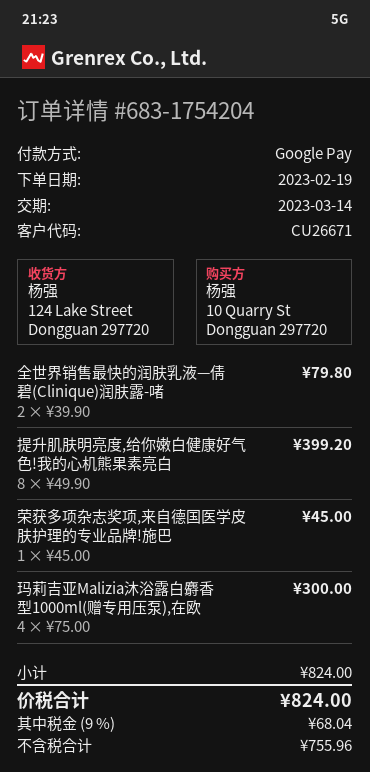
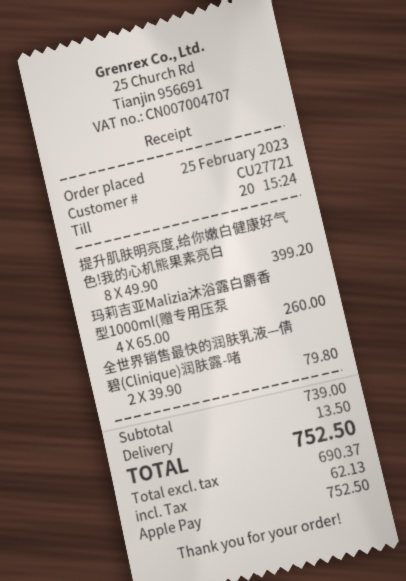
order date: 2023-02-19 -> 2023-02-25
customer number: CU26671 -> CU27721
payment method: Google Pay -> Apple Pay
荣获多项杂志奖项,来自德国医学皮肤护理的专业品牌!施巴: 1 x 45.00 = 45.00 -> none
玛莉吉亚Malizia沐浴露白麝香型1000ml(赠专用压泵),在欧: 4 x 75.00 = 300.00 -> 4 x 65.00 = 260.00
subtotal: 824.00 -> 739.00
shipping: none -> 13.50
net: 755.96 -> 690.37
tax: 68.04 -> 62.13
total: 824.00 -> 752.50

